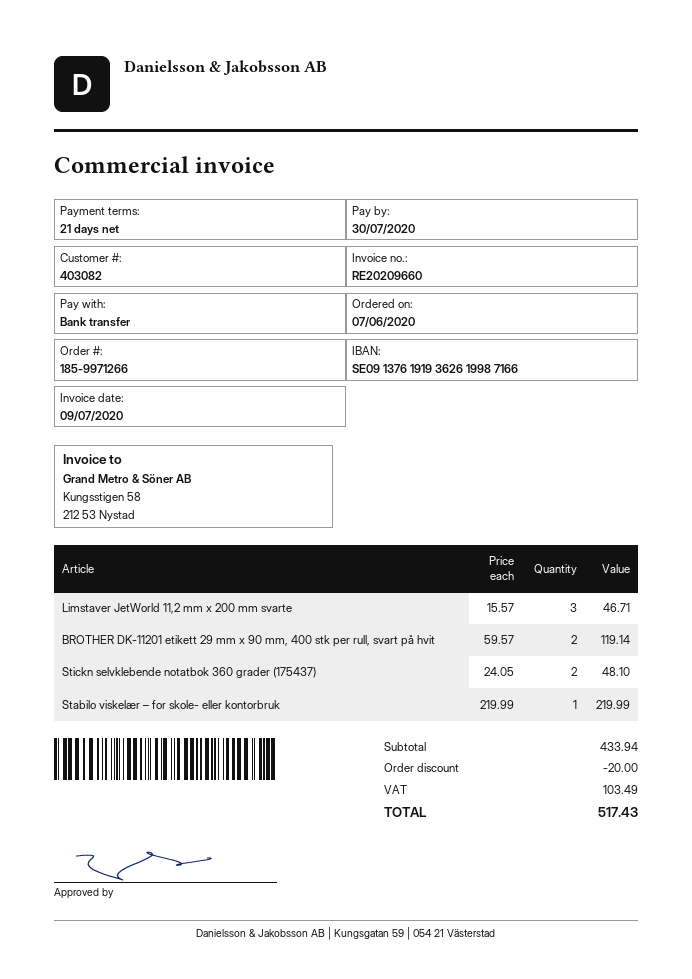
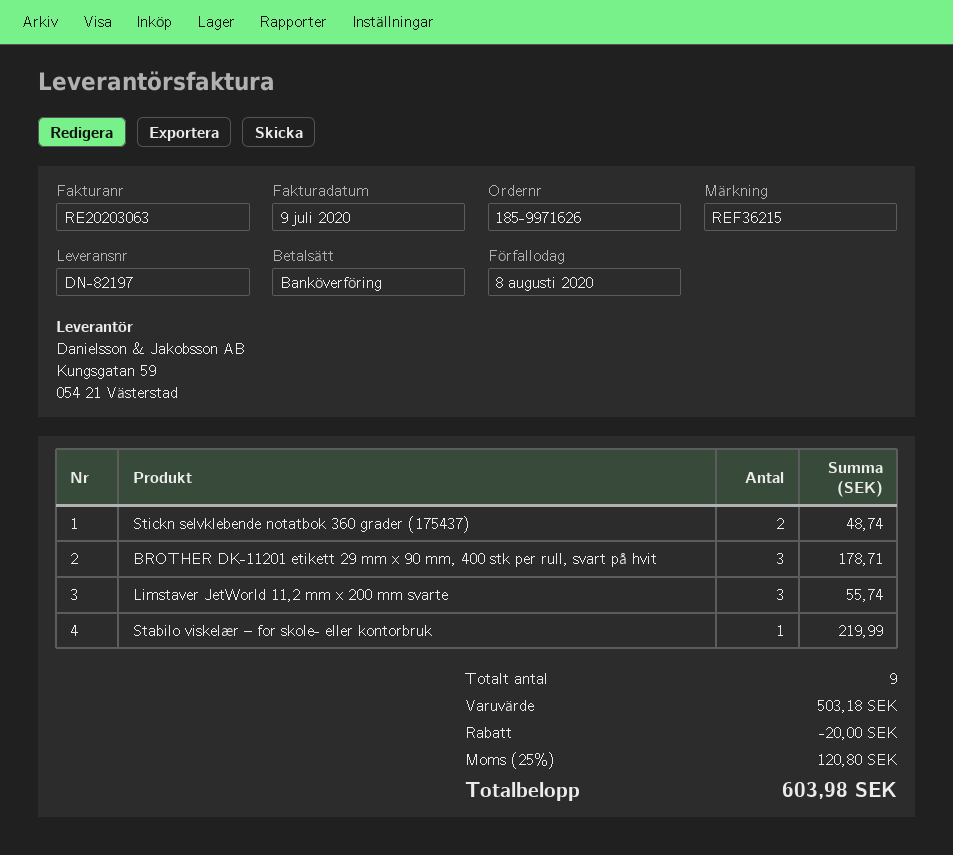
order number: 185-9971266 -> 185-9971626
invoice number: RE20209660 -> RE20203063
due date: 2020-07-30 -> 2020-08-08
Limstaver JetWorld 11,2 mm x 200 mm svarte: 3 for 46.71 -> 3 for 55.74
BROTHER DK-11201 etikett 29 mm x 90 mm, 400 stk per rull, svart på hvit: 2 for 119.14 -> 3 for 178.71
Stickn selvklebende notatbok 360 grader (175437): 2 for 48.10 -> 2 for 48.74
subtotal: 433.94 -> 503.18
tax: 103.49 -> 120.80
total: 517.43 -> 603.98

